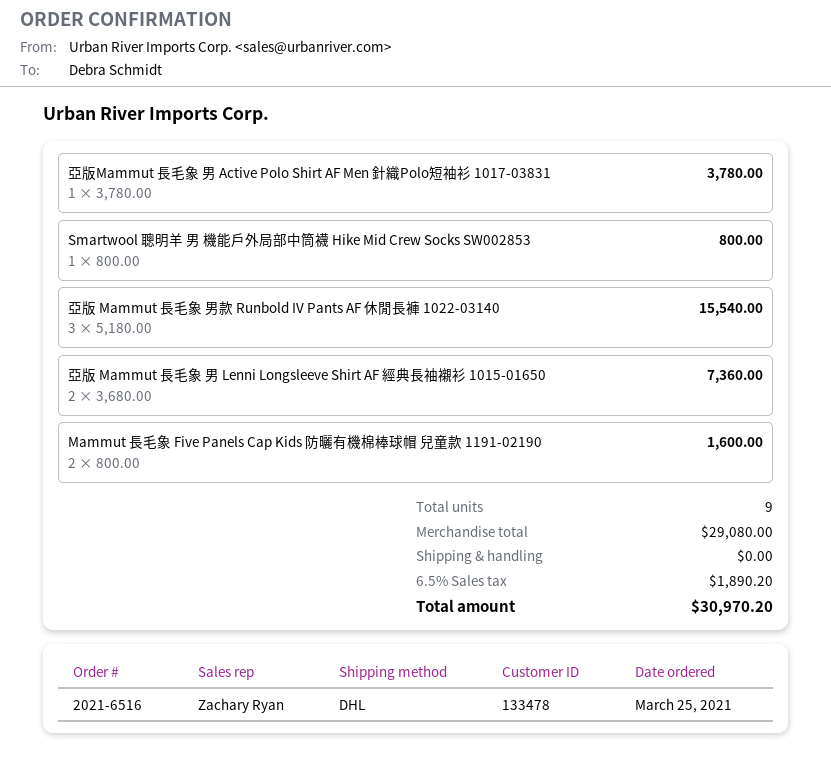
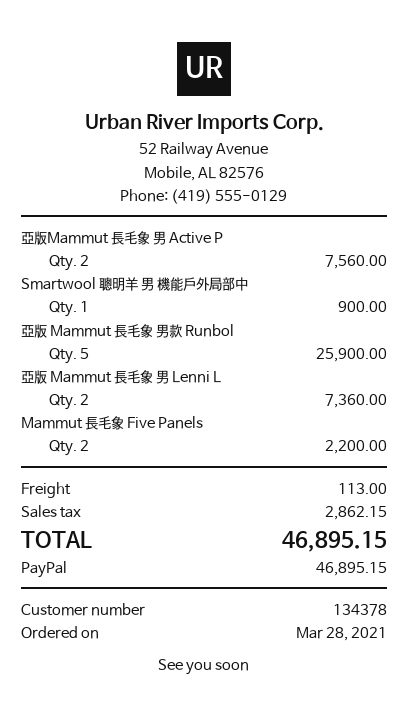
order date: 2021-03-25 -> 2021-03-28
customer number: 133478 -> 134378
亞版Mammut 長毛象 男 Active Polo Shirt AF Men 針織Polo短袖衫 1017-03831: 1 for 3780.00 -> 2 for 7560.00
Smartwool 聰明羊 男 機能戶外局部中筒襪 Hike Mid Crew Socks SW002853: 1 for 800.00 -> 1 for 900.00
亞版 Mammut 長毛象 男款 Runbold IV Pants AF 休閒長褲 1022-03140: 3 for 15540.00 -> 5 for 25900.00
Mammut 長毛象 Five Panels Cap Kids 防曬有機棉棒球帽 兒童款 1191-02190: 2 for 1600.00 -> 2 for 2200.00
shipping: 0.00 -> 113.00
tax: 1890.20 -> 2862.15
total: 30970.20 -> 46895.15

